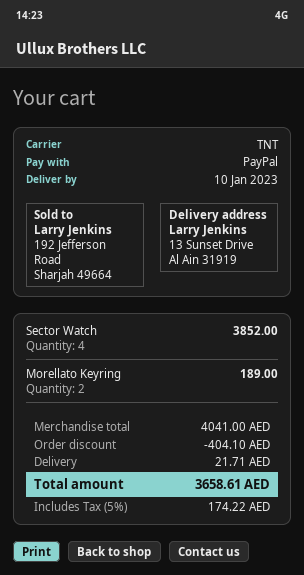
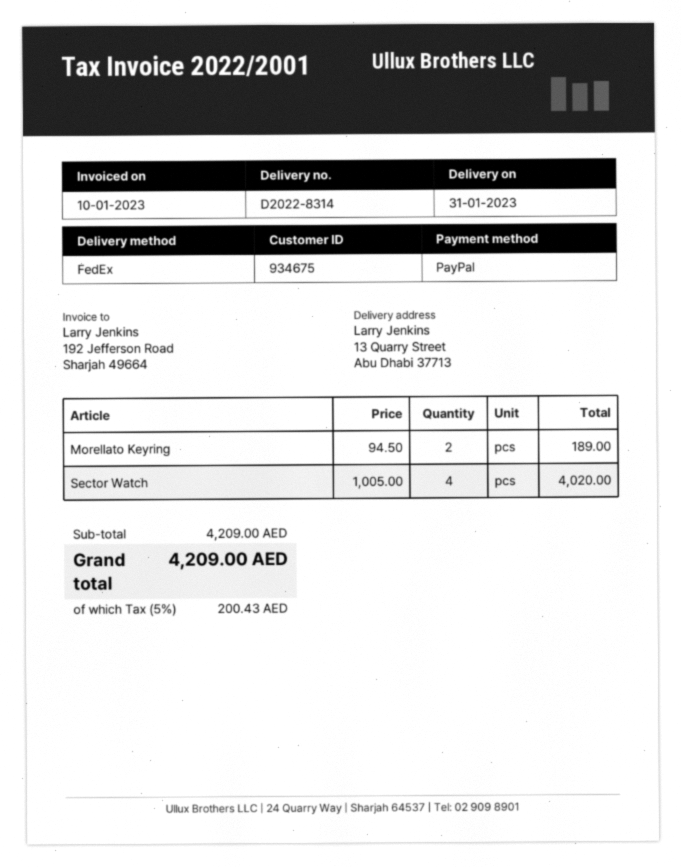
delivery date: 2023-01-10 -> 2023-01-31
shipping method: TNT -> FedEx
ship to: 13 Sunset Drive, Al Ain 31919 -> 13 Quarry Street, Abu Dhabi 37713
Sector Watch: 4 for 3852.00 -> 4 for 4020.00
subtotal: 4041.00 -> 4209.00
discount: 404.10 -> none
shipping: 21.71 -> none
tax: 5% = 174.22 -> 5% = 200.43
total: 3658.61 -> 4209.00

